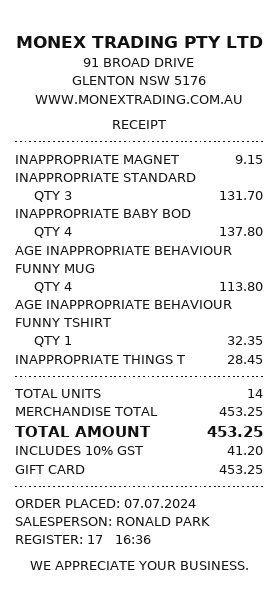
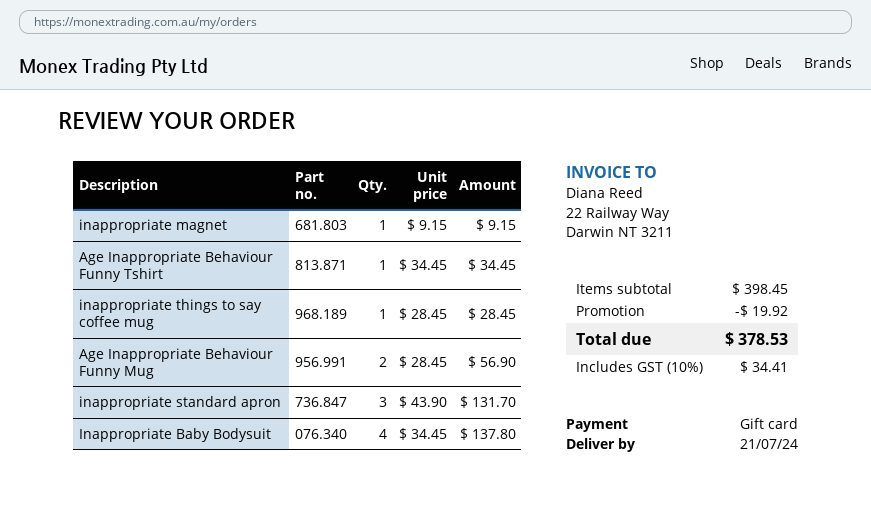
AGE INAPPROPRIATE BEHAVIOUR FUNNY MUG: 4 for 113.80 -> 2 for 56.90
AGE INAPPROPRIATE BEHAVIOUR FUNNY TSHIRT: 1 for 32.35 -> 1 for 34.45
subtotal: 453.25 -> 398.45
discount: none -> 19.92
tax: 10% = 41.20 -> 10% = 34.41
total: 453.25 -> 378.53

